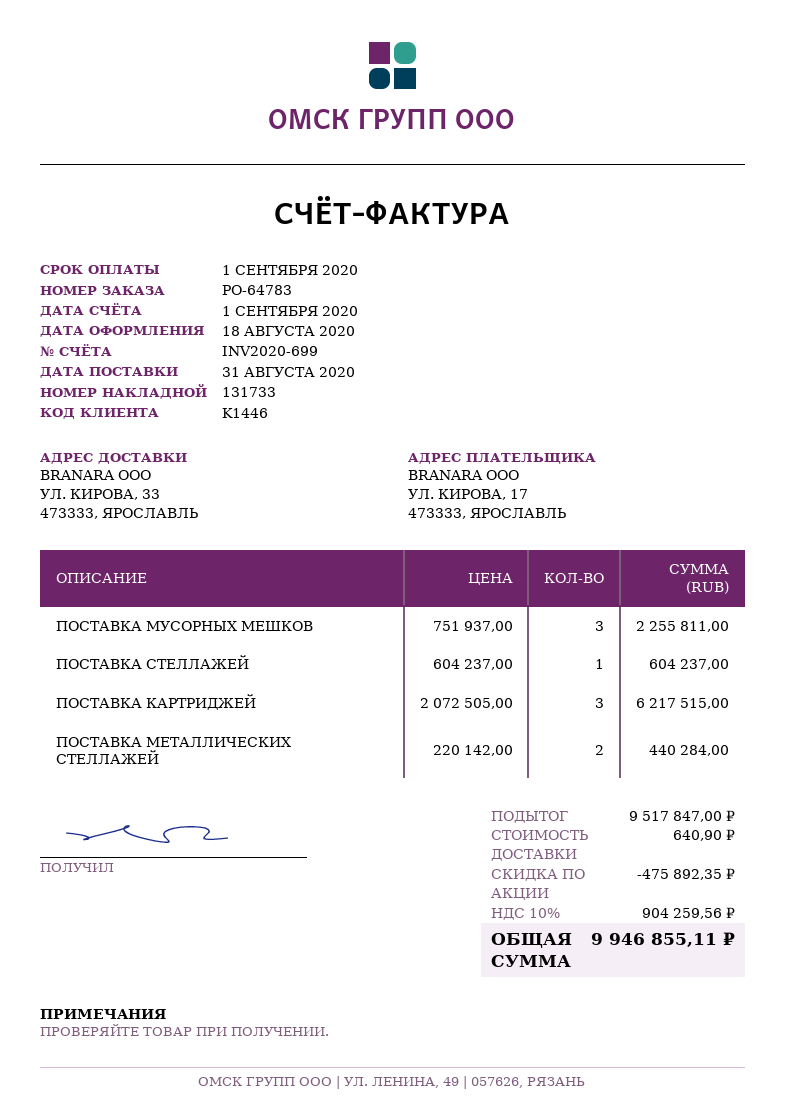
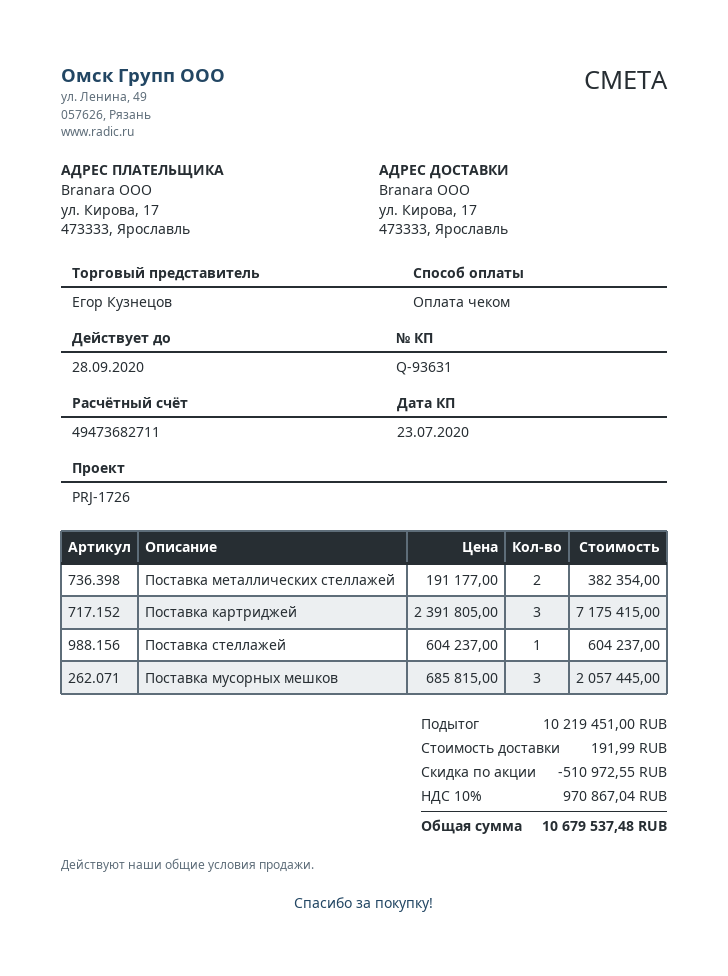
ship to: УЛ. КИРОВА, 33, 473333, ЯРОСЛАВЛЬ -> ул. Кирова, 17, 473333, Ярославль
ПОСТАВКА МУСОРНЫХ МЕШКОВ: 3 x 751937.00 = 2255811.00 -> 3 x 685815.00 = 2057445.00
ПОСТАВКА КАРТРИДЖЕЙ: 3 x 2072505.00 = 6217515.00 -> 3 x 2391805.00 = 7175415.00
ПОСТАВКА МЕТАЛЛИЧЕСКИХ СТЕЛЛАЖЕЙ: 2 x 220142.00 = 440284.00 -> 2 x 191177.00 = 382354.00
subtotal: 9517847.00 -> 10219451.00
discount: 475892.35 -> 510972.55
shipping: 640.90 -> 191.99
tax: 10% = 904259.56 -> 10% = 970867.04
total: 9946855.11 -> 10679537.48

